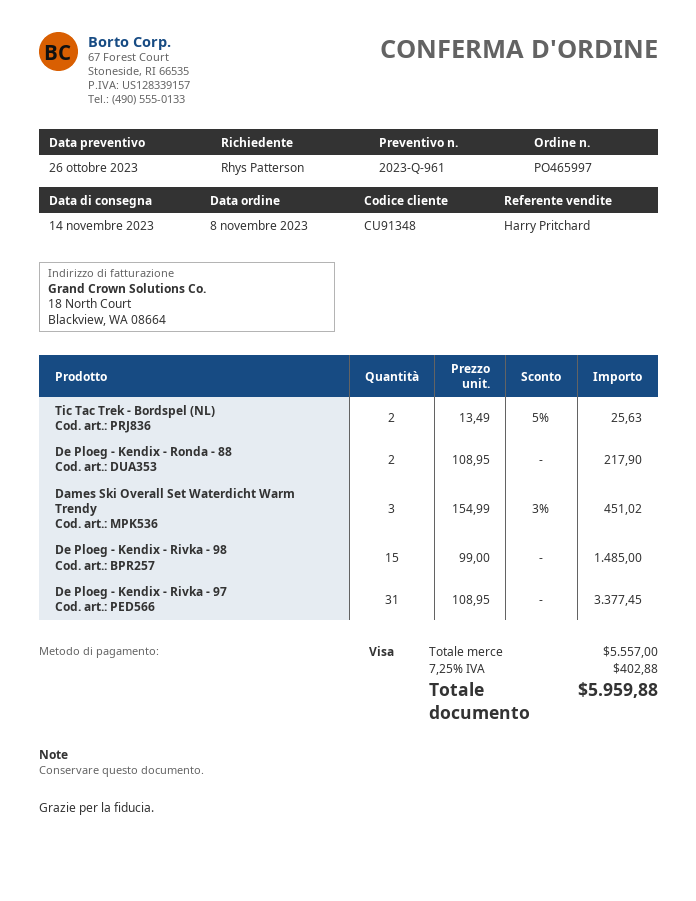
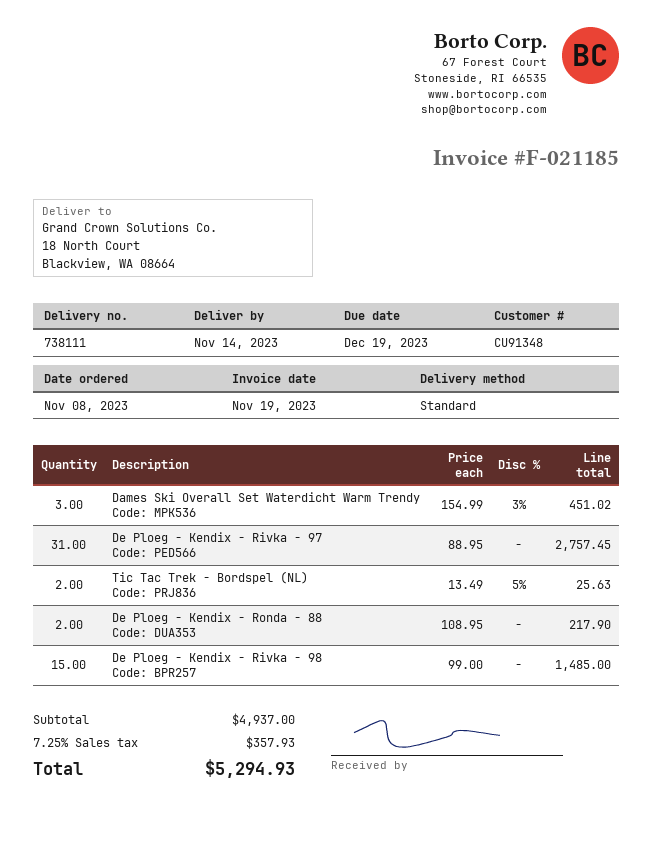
De Ploeg - Kendix - Rivka - 97: 31 x 108.95 = 3377.45 -> 31 x 88.95 = 2757.45
subtotal: 5557.00 -> 4937.00
tax: 7.25% = 402.88 -> 7.25% = 357.93
total: 5959.88 -> 5294.93

